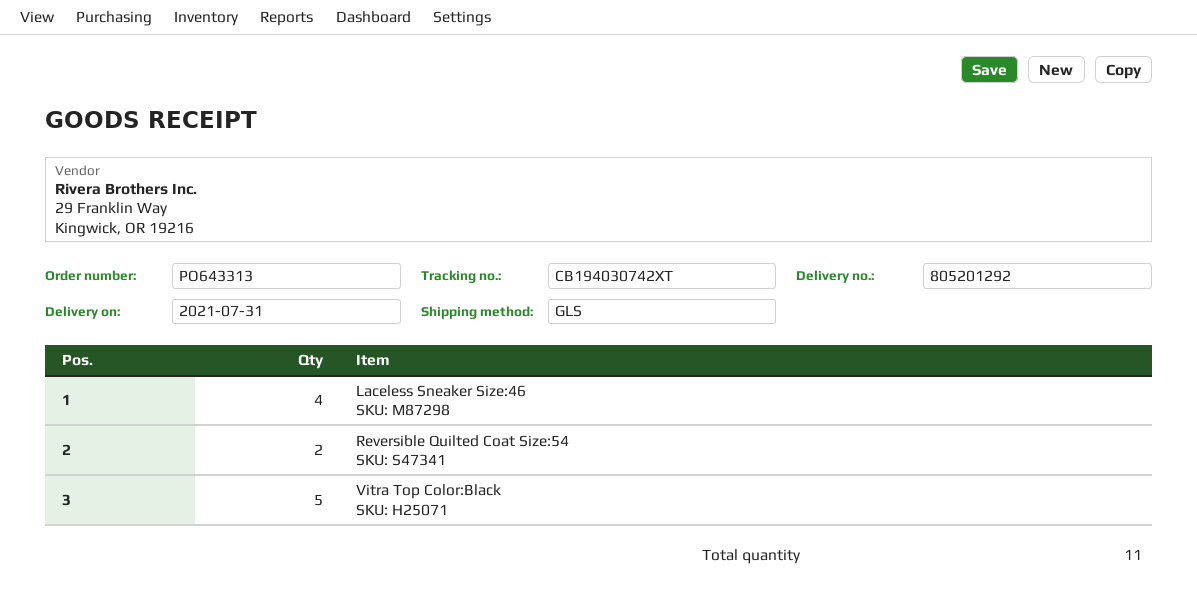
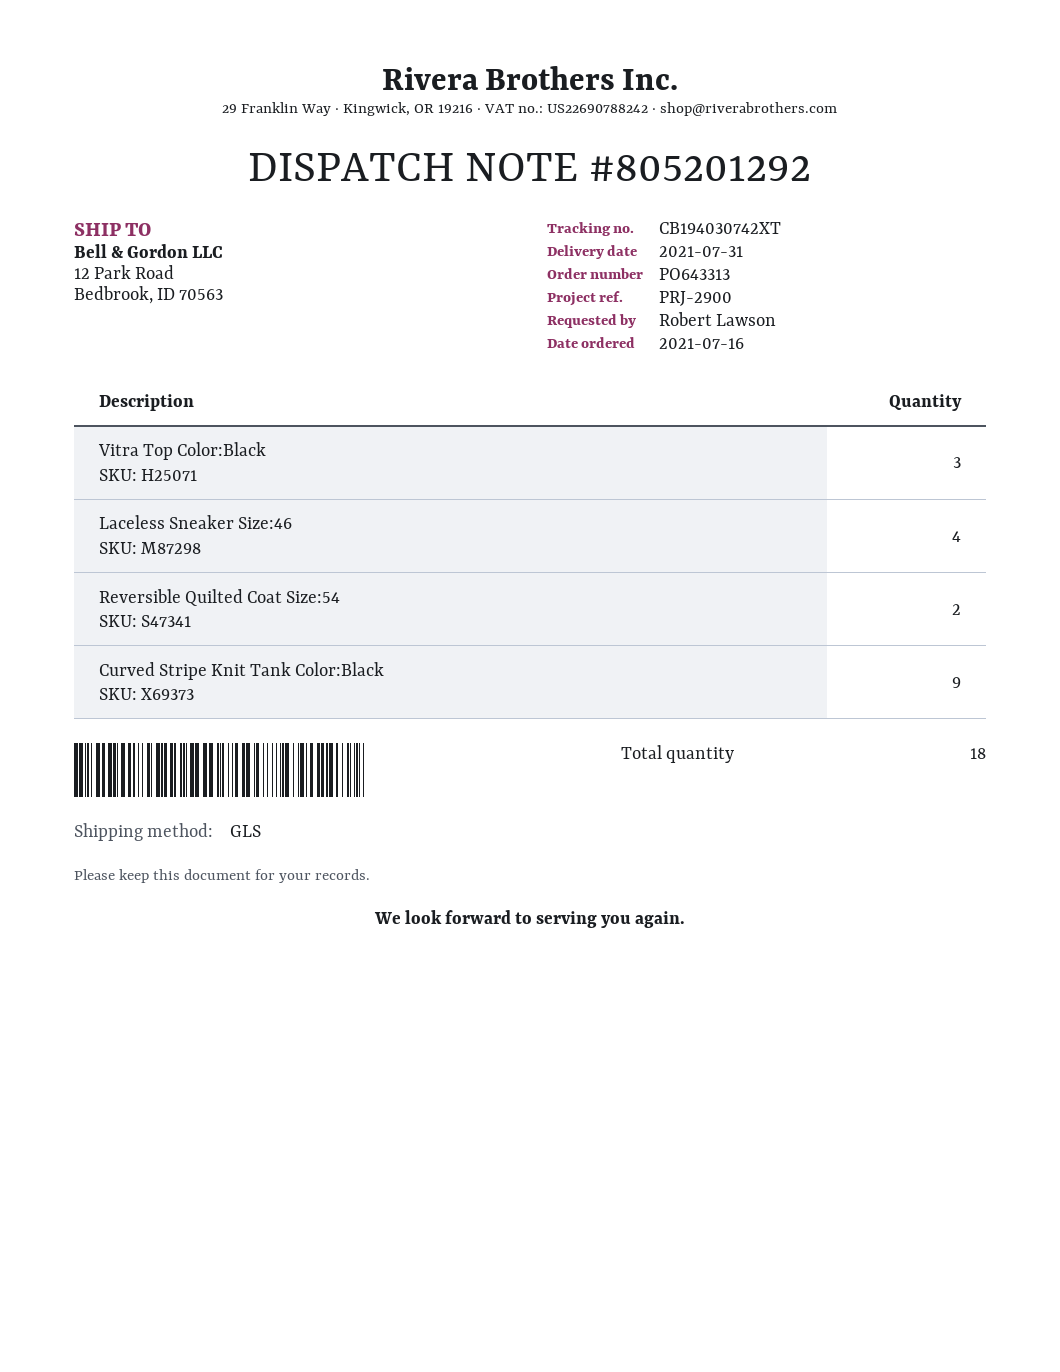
Vitra Top Color:Black: 5 -> 3
Curved Stripe Knit Tank Color:Black: none -> 9
total quantity: 11 -> 18

